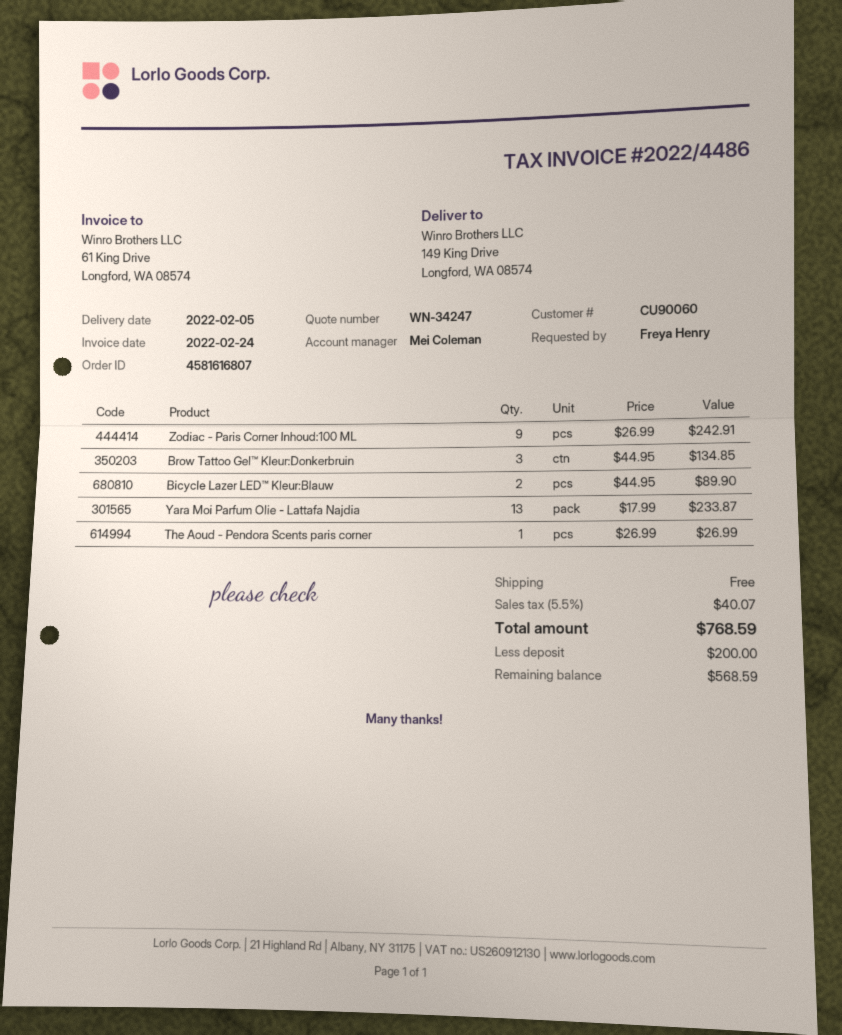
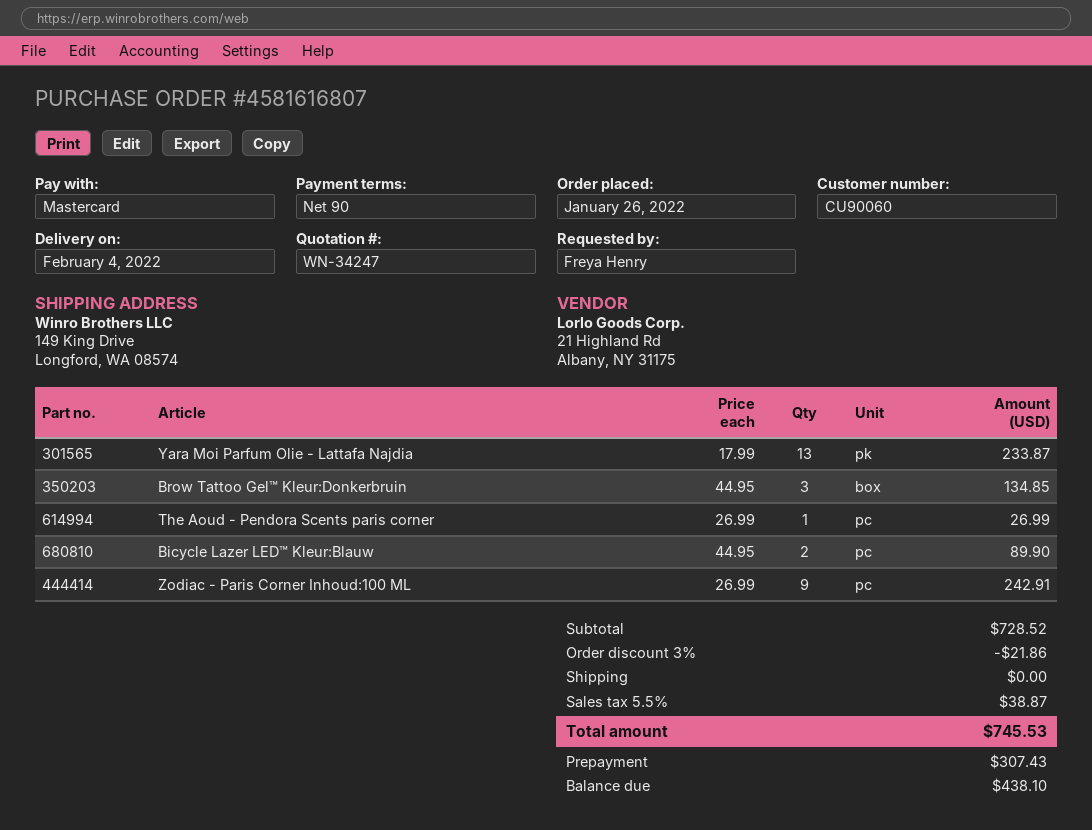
delivery date: 2022-02-05 -> 2022-02-04
discount: none -> 3% = 21.86
tax: 5.5% = 40.07 -> 5.5% = 38.87
total: 768.59 -> 745.53
deposit: 200.00 -> 307.43
balance: 568.59 -> 438.10

